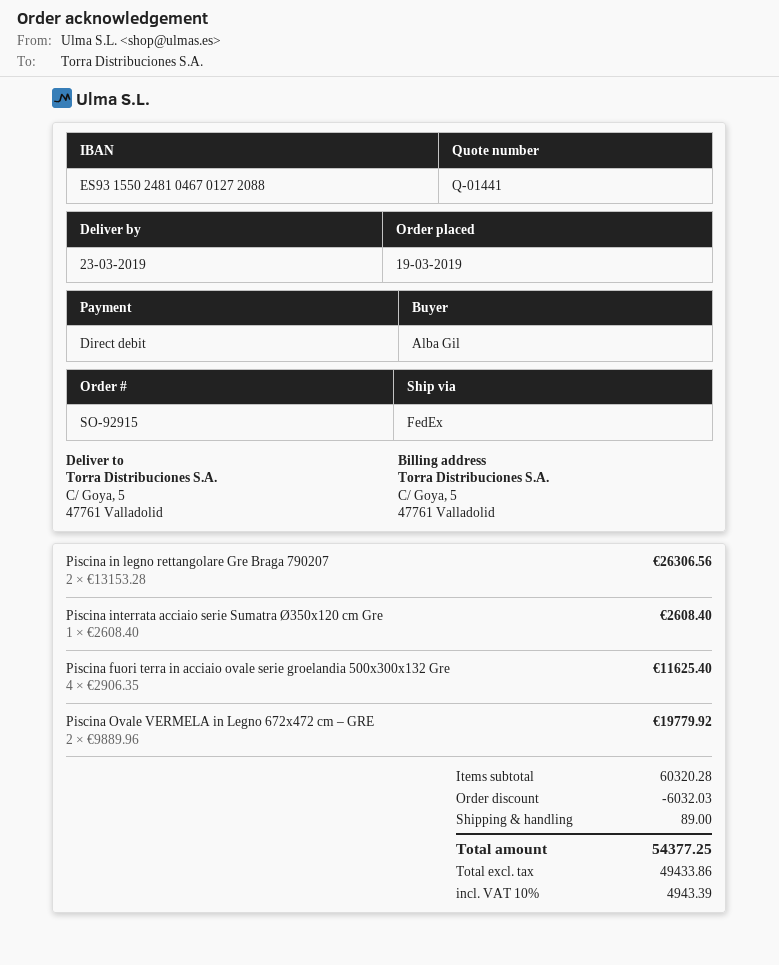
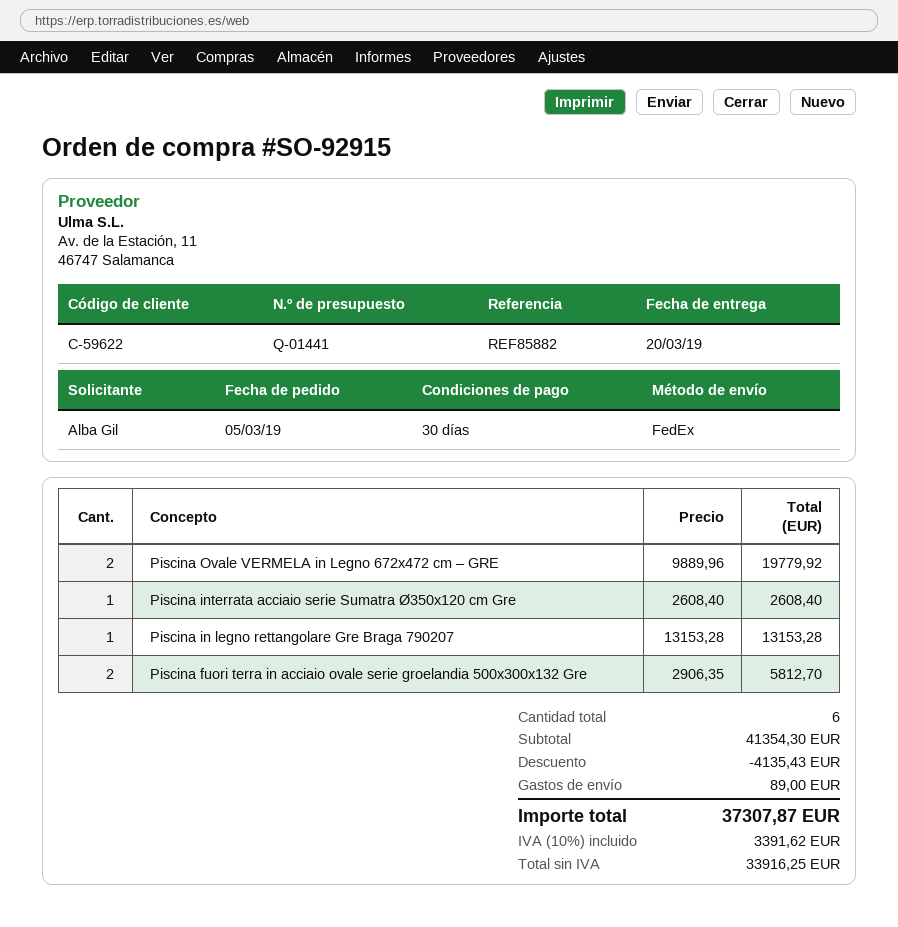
order date: 2019-03-19 -> 2019-03-05
delivery date: 2019-03-23 -> 2019-03-20
Piscina in legno rettangolare Gre Braga 790207: 2 x 13153.28 = 26306.56 -> 1 x 13153.28 = 13153.28
Piscina fuori terra in acciaio ovale serie groelandia 500x300x132 Gre: 4 x 2906.35 = 11625.40 -> 2 x 2906.35 = 5812.70
subtotal: 60320.28 -> 41354.30
discount: 6032.03 -> 4135.43
net: 49433.86 -> 33916.25
tax: 10% = 4943.39 -> 10% = 3391.62
total: 54377.25 -> 37307.87

